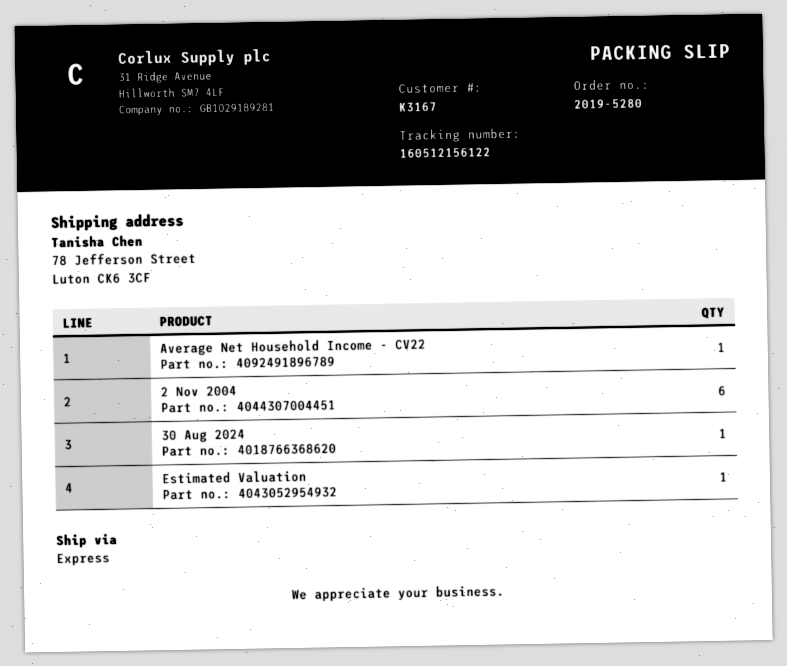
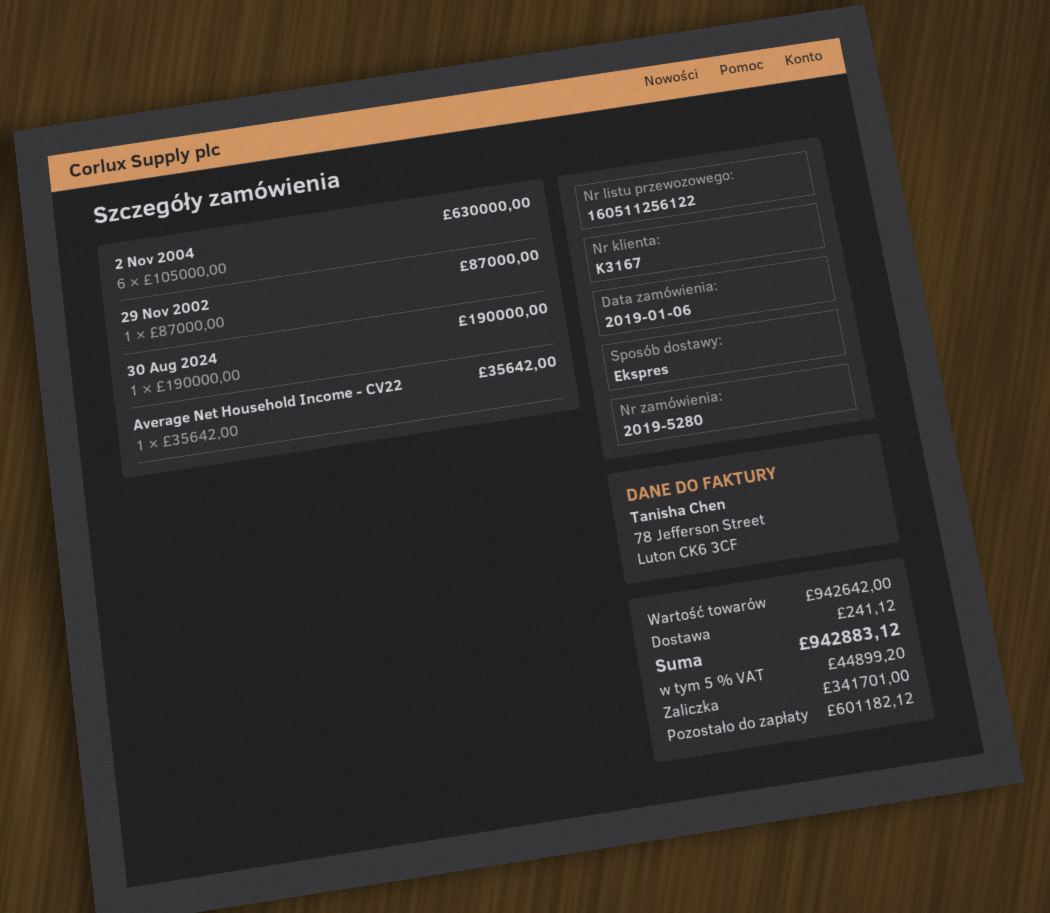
tracking number: 160512156122 -> 160511256122
Estimated Valuation: 1 -> none
29 Nov 2002: none -> 1

